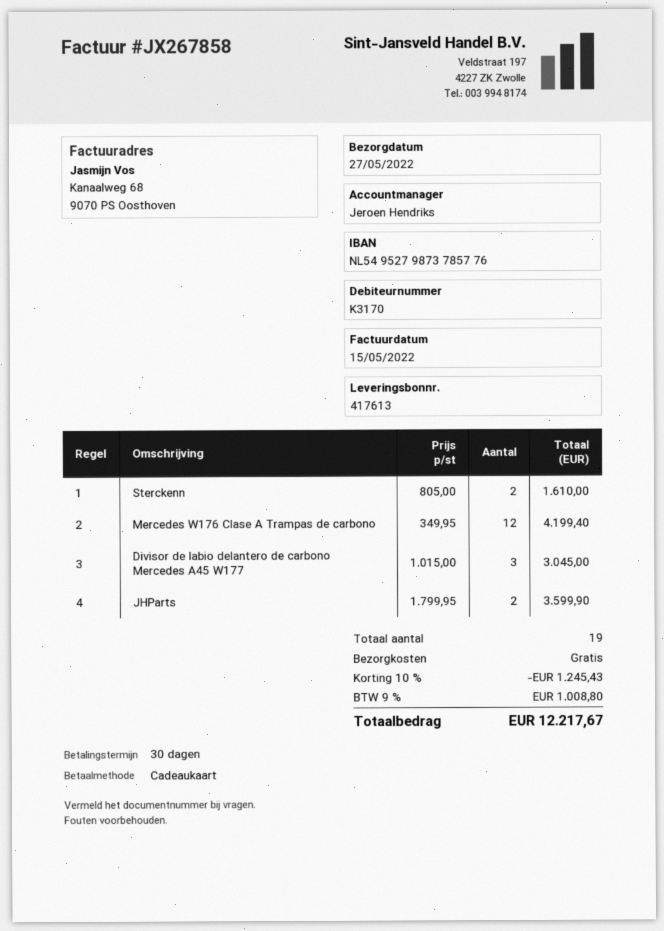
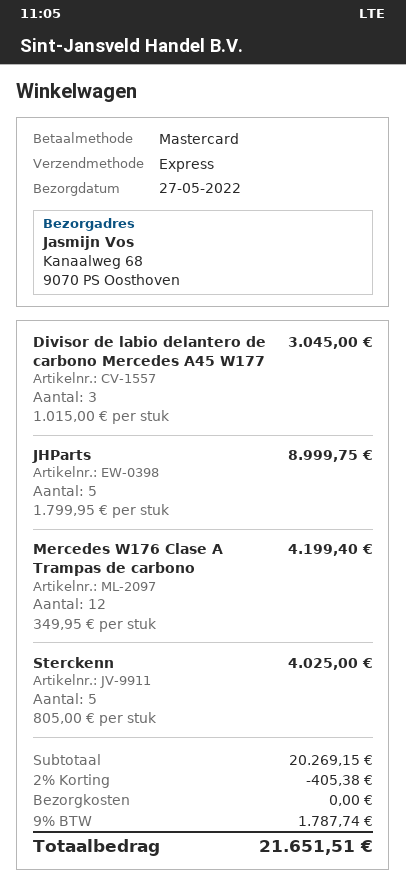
payment method: gift card -> Mastercard
Sterckenn: 2 x 805.00 = 1610.00 -> 5 x 805.00 = 4025.00
JHParts: 2 x 1799.95 = 3599.90 -> 5 x 1799.95 = 8999.75
discount: 10% = 1245.43 -> 2% = 405.38
tax: 9% = 1008.80 -> 9% = 1787.74
total: 12217.67 -> 21651.51

